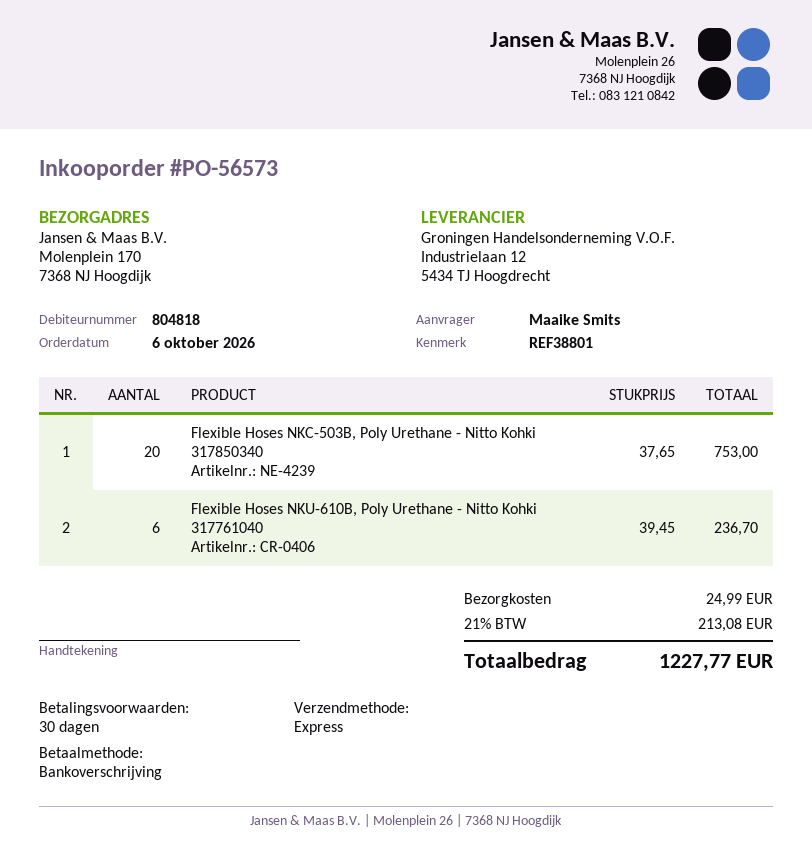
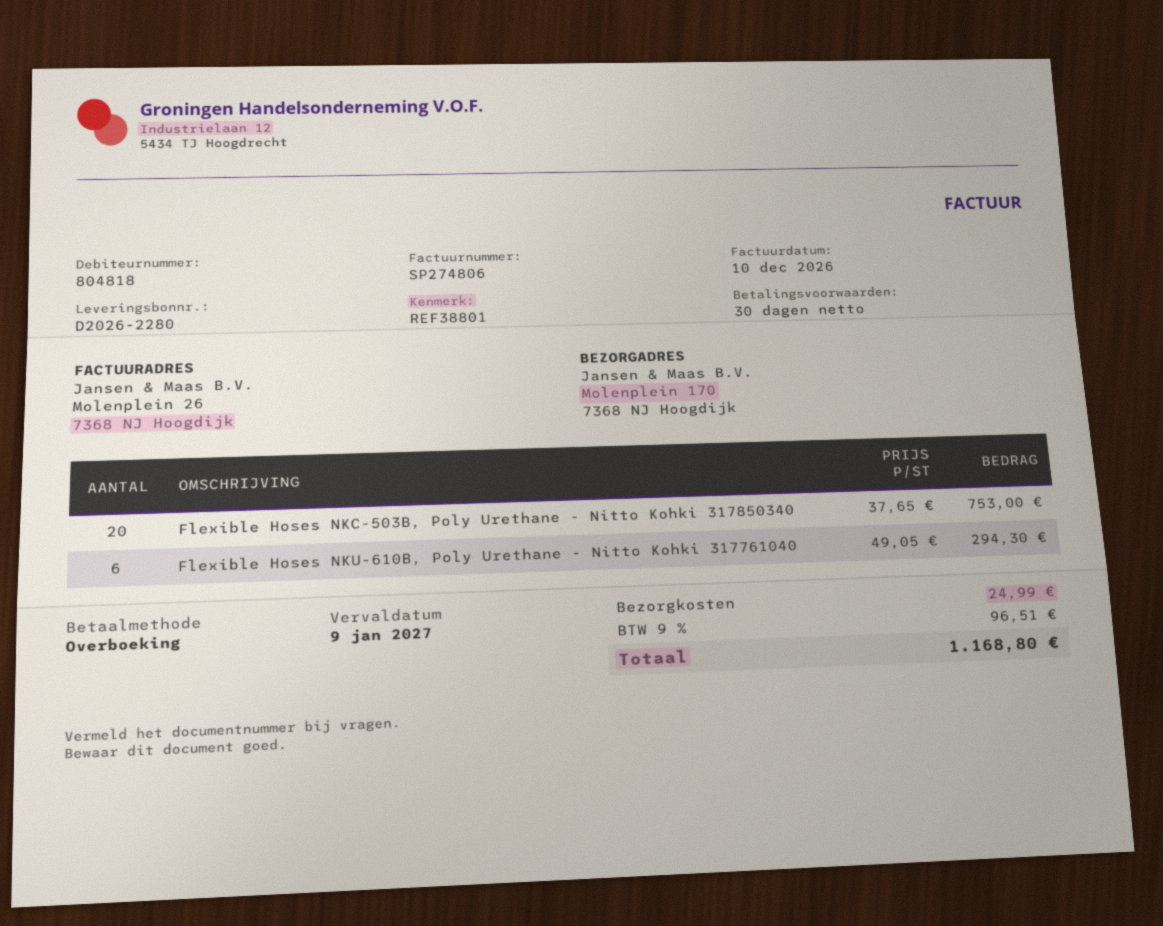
Flexible Hoses NKU-610B, Poly Urethane - Nitto Kohki 317761040: 6 x 39.45 = 236.70 -> 6 x 49.05 = 294.30
tax: 21% = 213.08 -> 9% = 96.51
total: 1227.77 -> 1168.80

